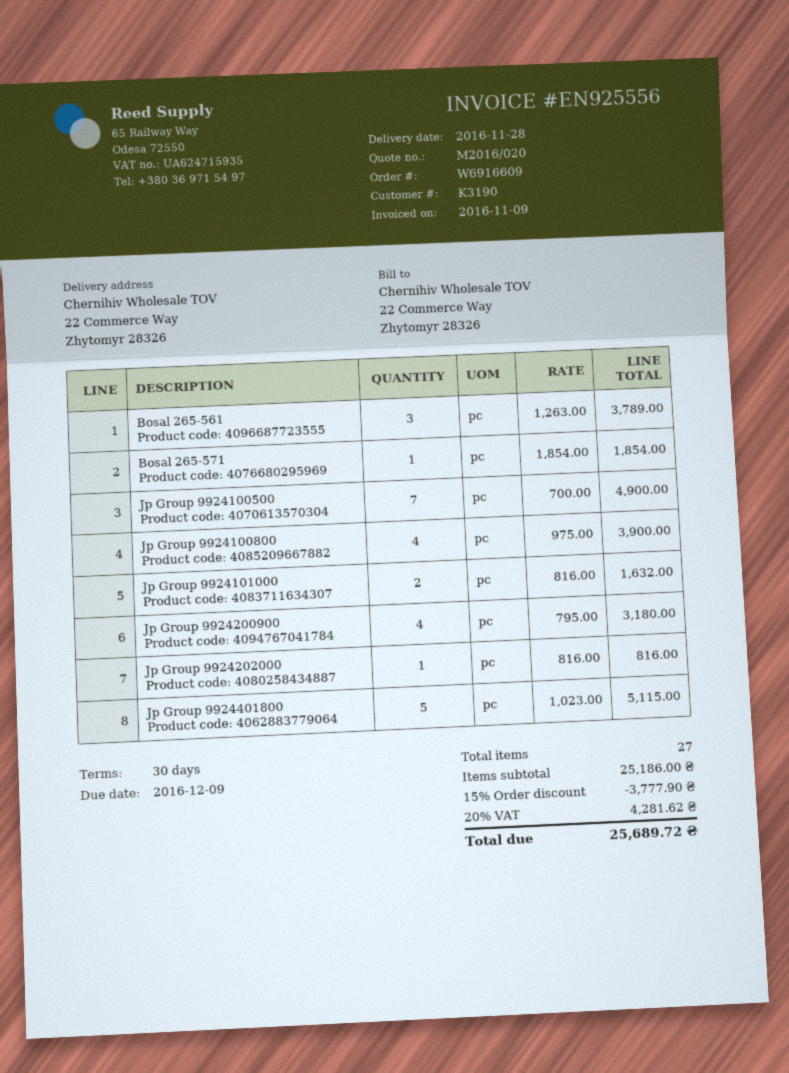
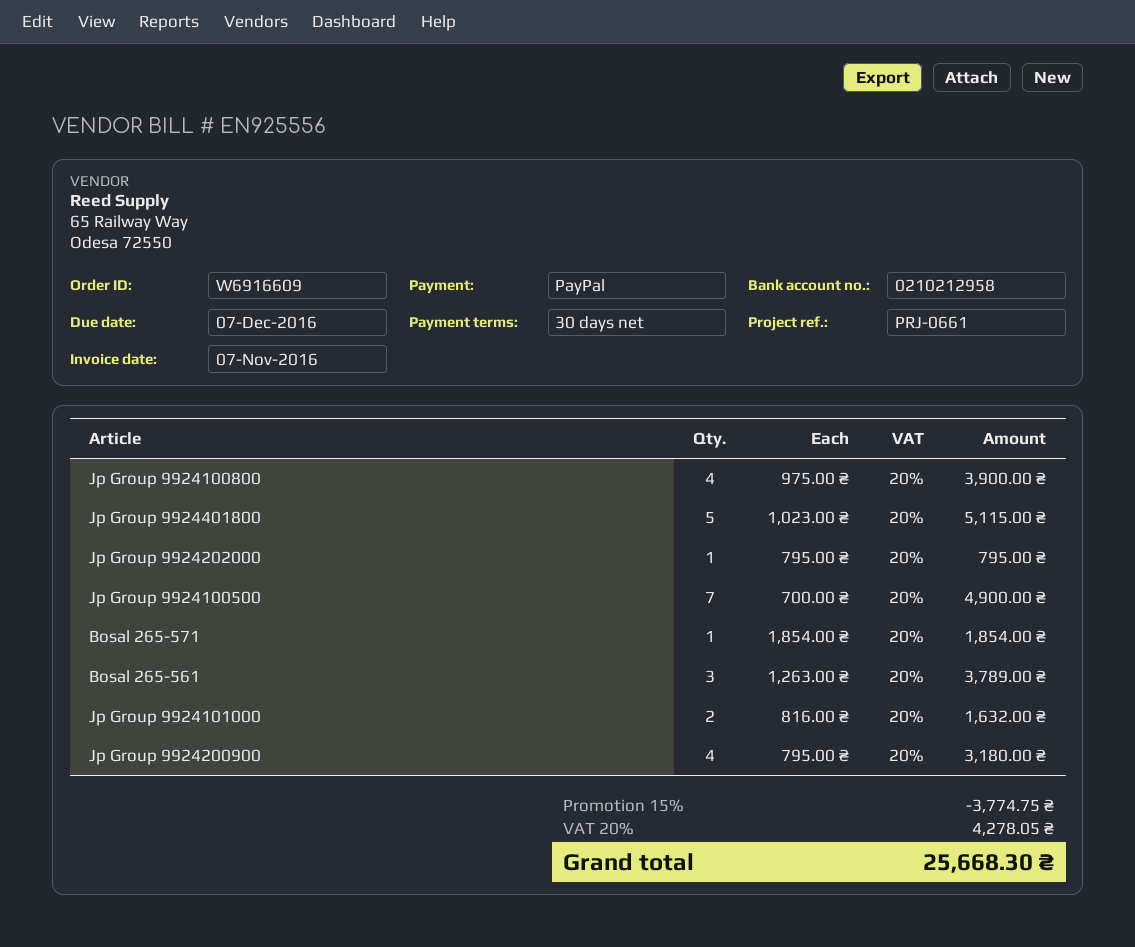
invoice date: 2016-11-09 -> 2016-11-07
due date: 2016-12-09 -> 2016-12-07
Jp Group 9924202000: 1 x 816.00 = 816.00 -> 1 x 795.00 = 795.00
discount: 15% = 3777.90 -> 15% = 3774.75
tax: 20% = 4281.62 -> 20% = 4278.05
total: 25689.72 -> 25668.30

